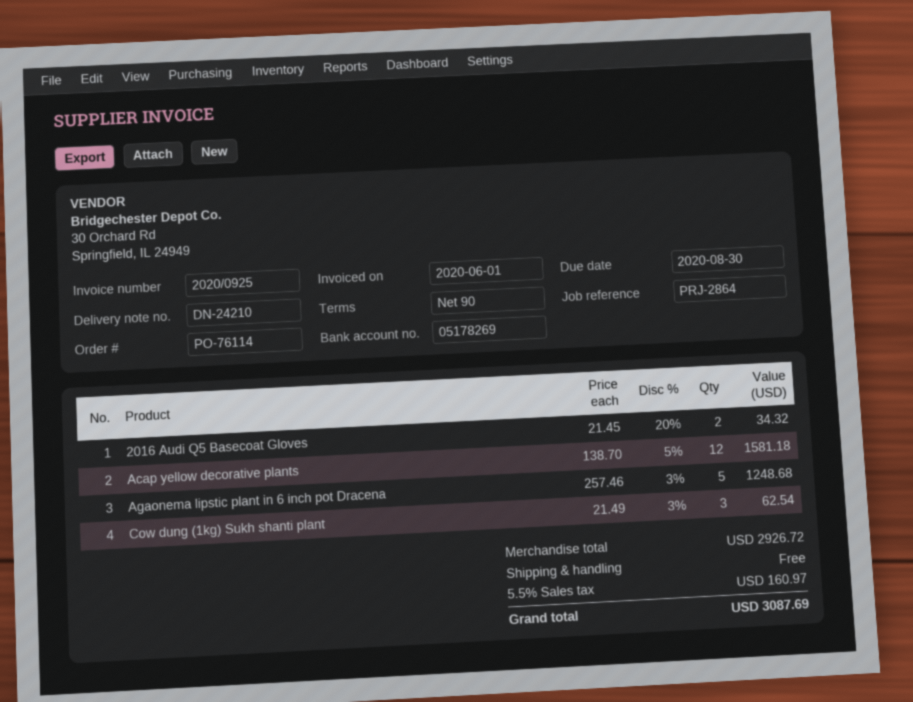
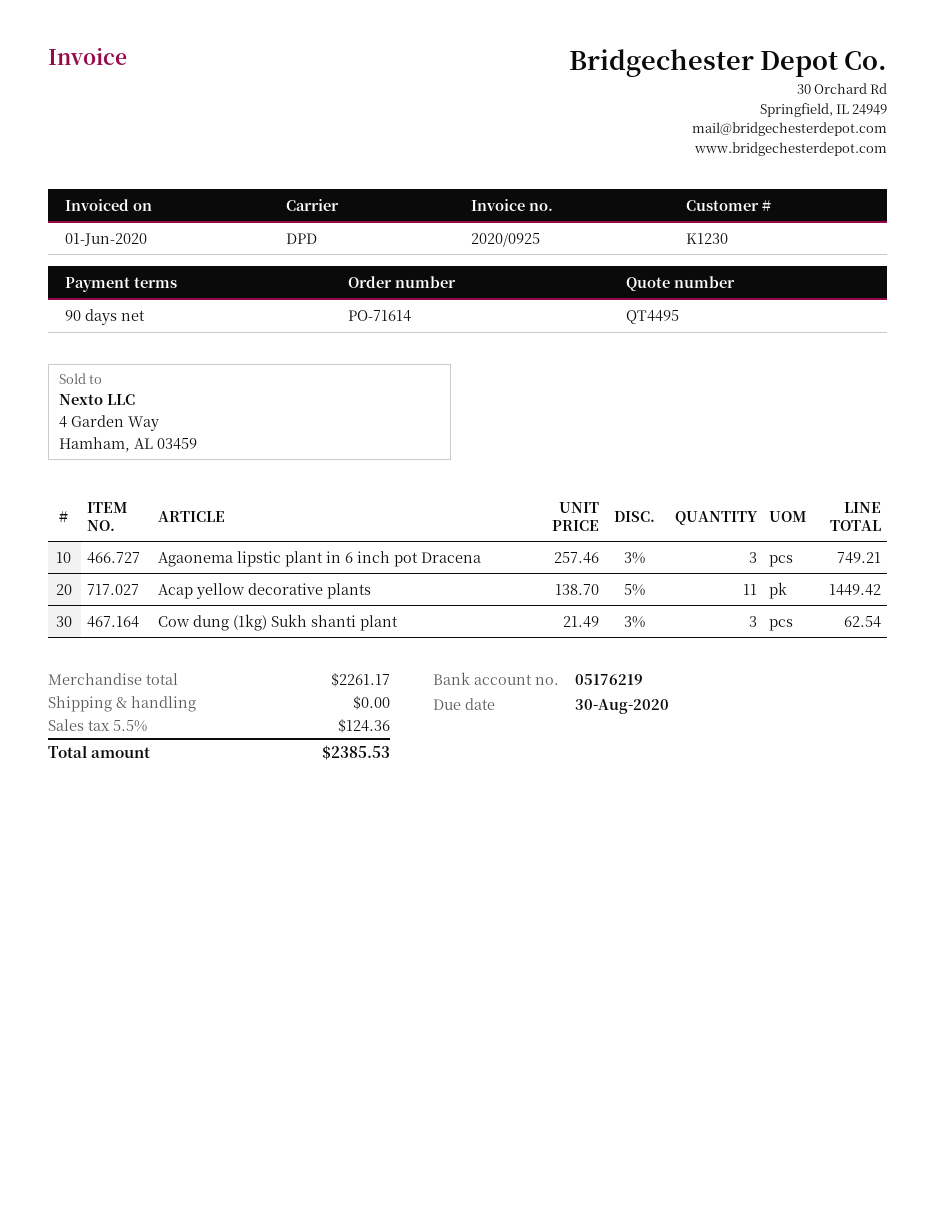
order number: PO-76114 -> PO-71614
bank account: 05178269 -> 05176219
2016 Audi Q5 Basecoat Gloves: 2 x 21.45 - 20% = 34.32 -> none
Acap yellow decorative plants: 12 x 138.70 - 5% = 1581.18 -> 11 x 138.70 - 5% = 1449.42
Agaonema lipstic plant in 6 inch pot Dracena: 5 x 257.46 - 3% = 1248.68 -> 3 x 257.46 - 3% = 749.21
subtotal: 2926.72 -> 2261.17
tax: 5.5% = 160.97 -> 5.5% = 124.36
total: 3087.69 -> 2385.53

